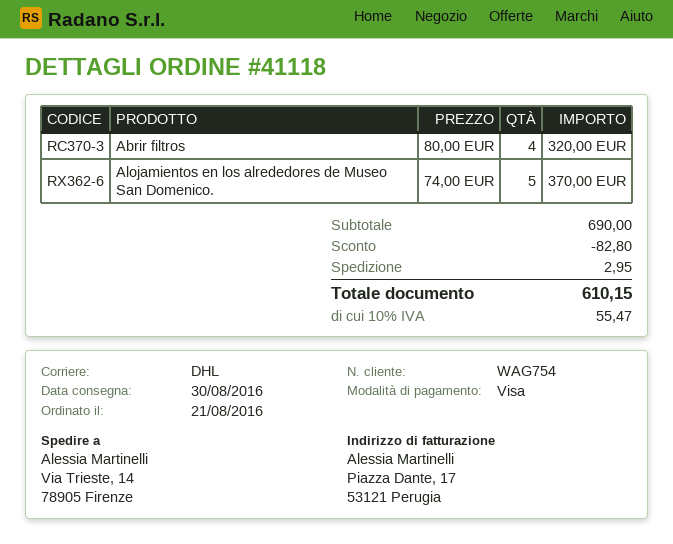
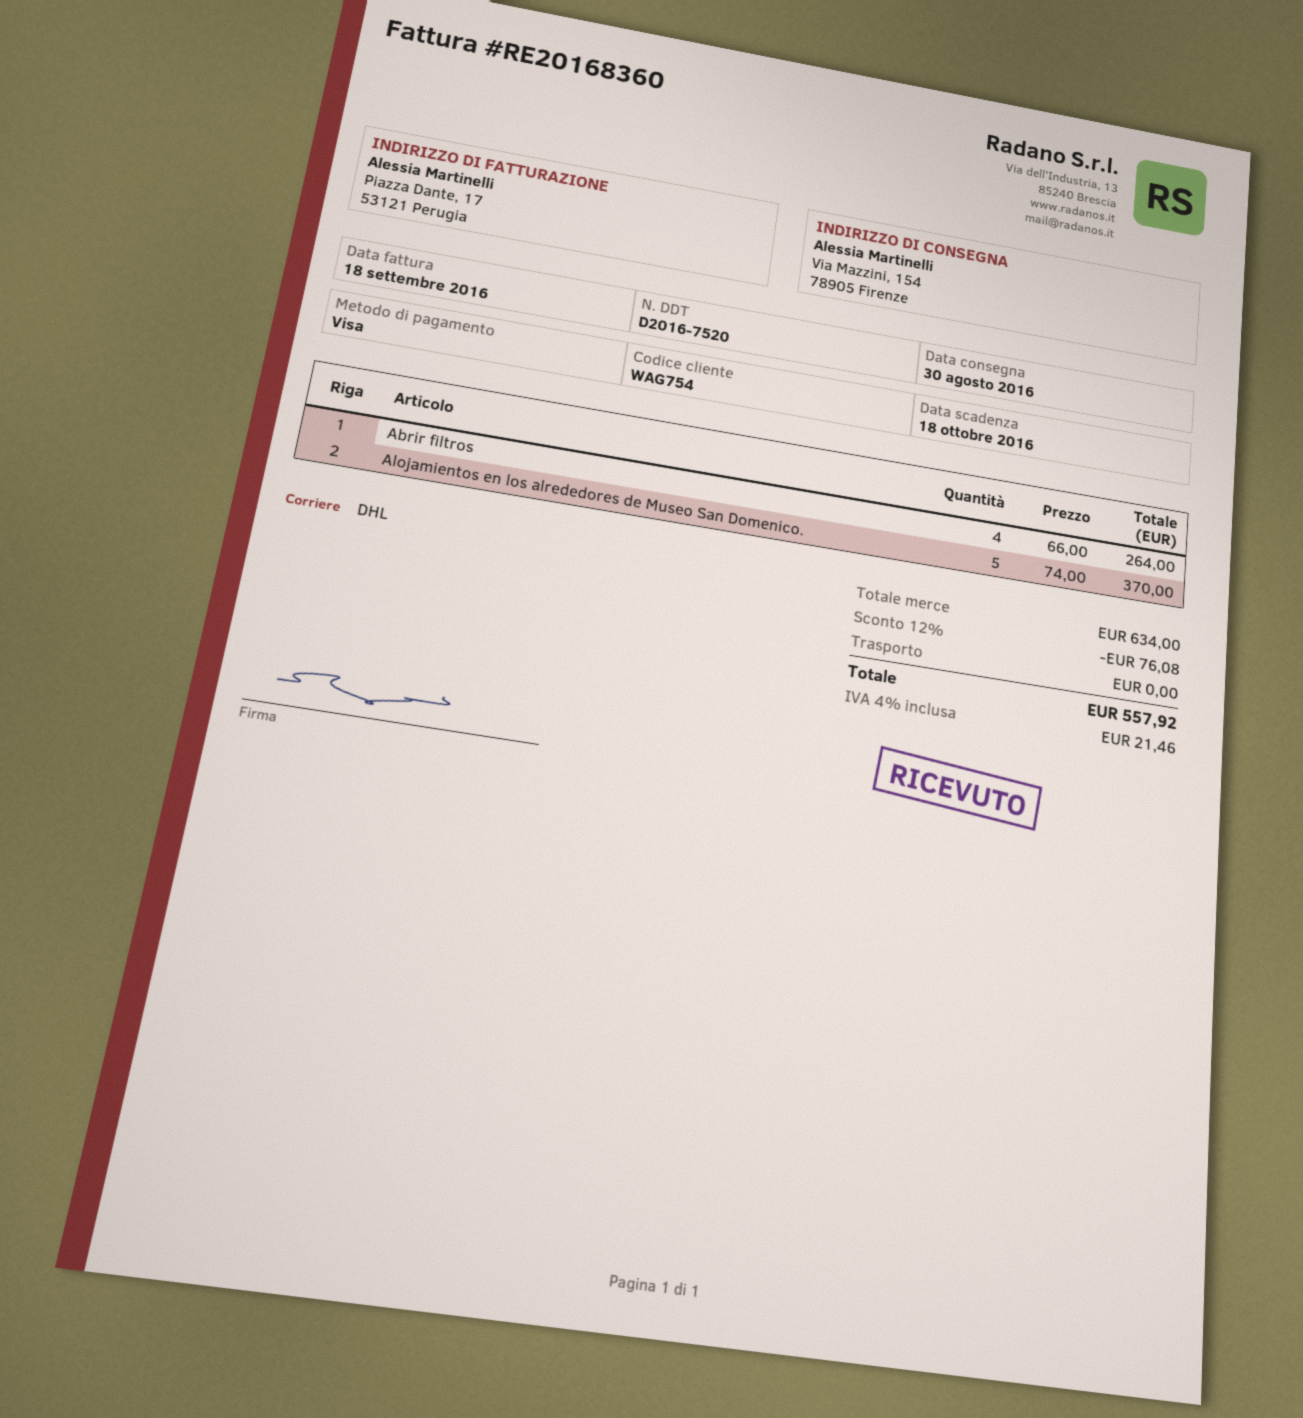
ship to: Via Trieste, 14, 78905 Firenze -> Via Mazzini, 154, 78905 Firenze
Abrir filtros: 4 x 80.00 = 320.00 -> 4 x 66.00 = 264.00
subtotal: 690.00 -> 634.00
discount: 82.80 -> 76.08
shipping: 2.95 -> 0.00
tax: 10% = 55.47 -> 4% = 21.46
total: 610.15 -> 557.92

